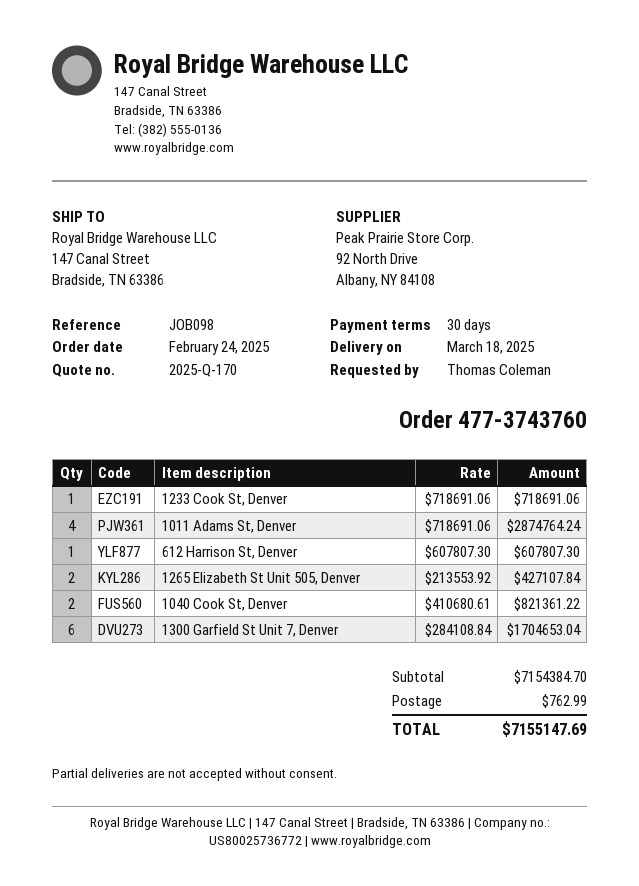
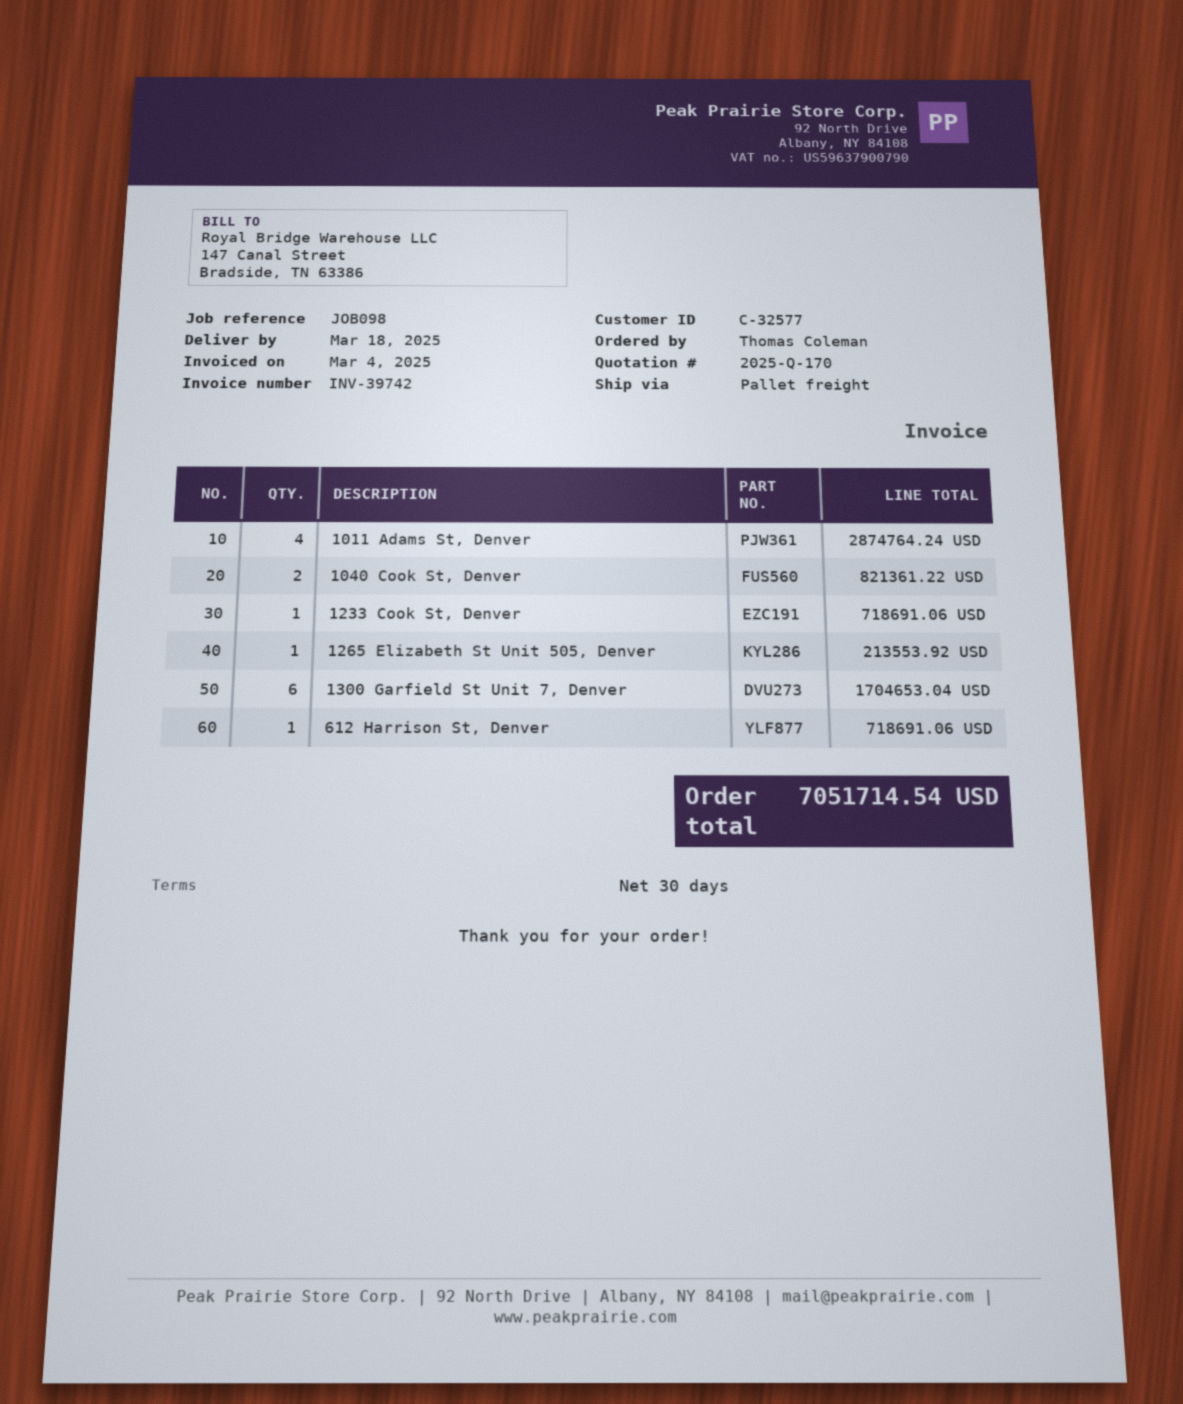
612 Harrison St, Denver: 1 for 607807.30 -> 1 for 718691.06
1265 Elizabeth St Unit 505, Denver: 2 for 427107.84 -> 1 for 213553.92
shipping: 762.99 -> none
total: 7155147.69 -> 7051714.54

